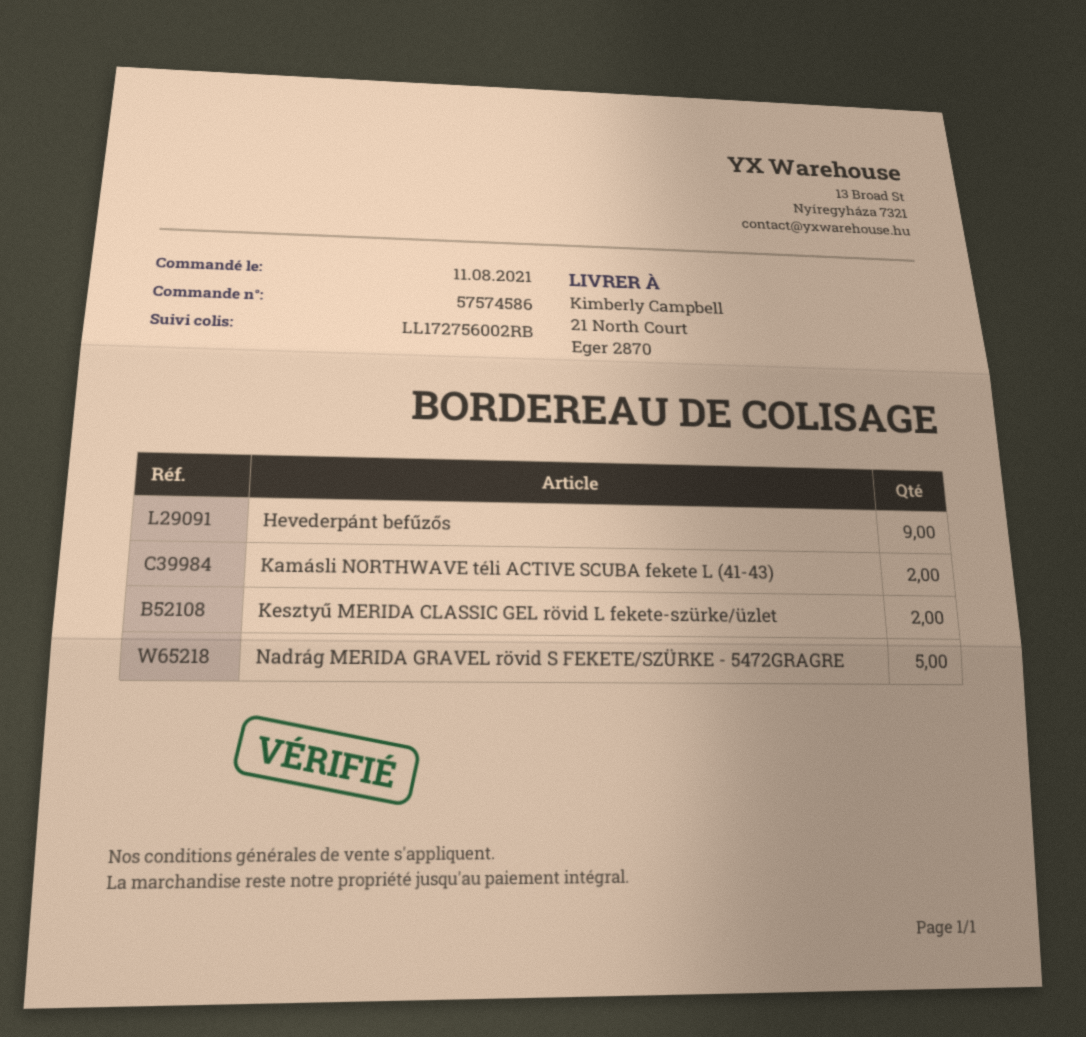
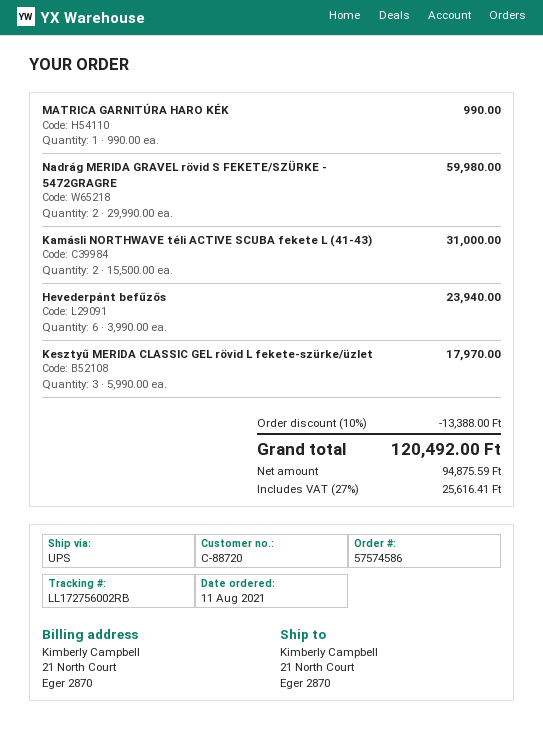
Hevederpánt befűzős: 9 -> 6
Kesztyű MERIDA CLASSIC GEL rövid L fekete-szürke/üzlet: 2 -> 3
Nadrág MERIDA GRAVEL rövid S FEKETE/SZÜRKE - 5472GRAGRE: 5 -> 2
MATRICA GARNITÚRA HARO KÉK: none -> 1

